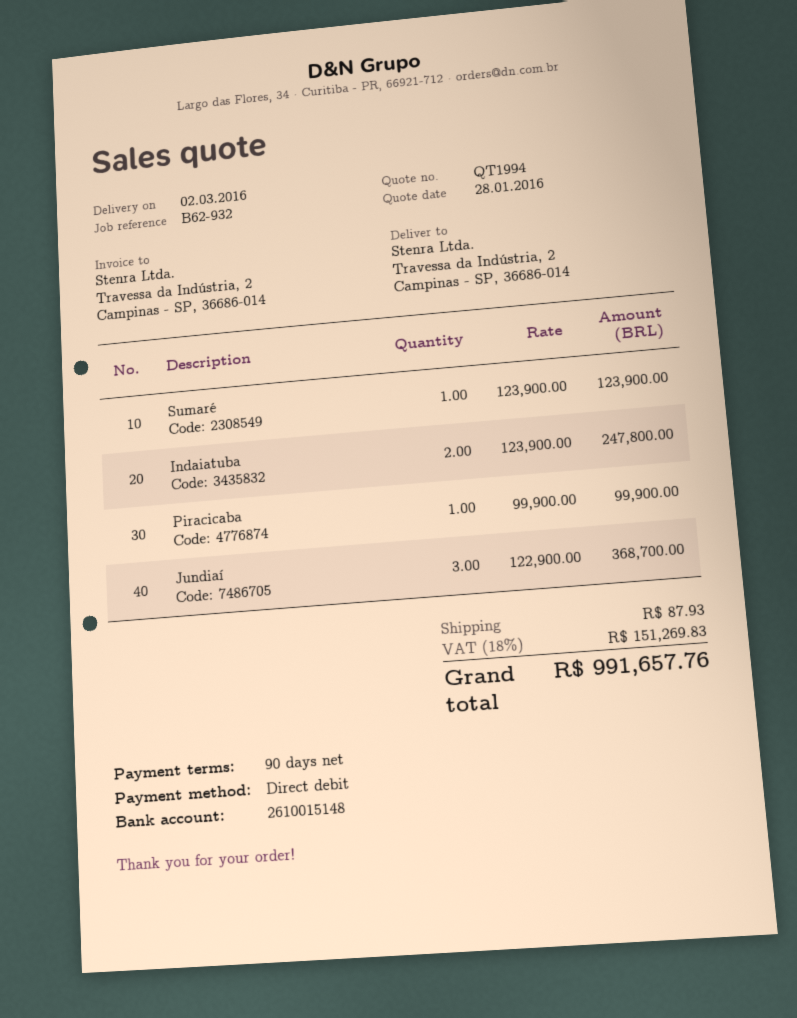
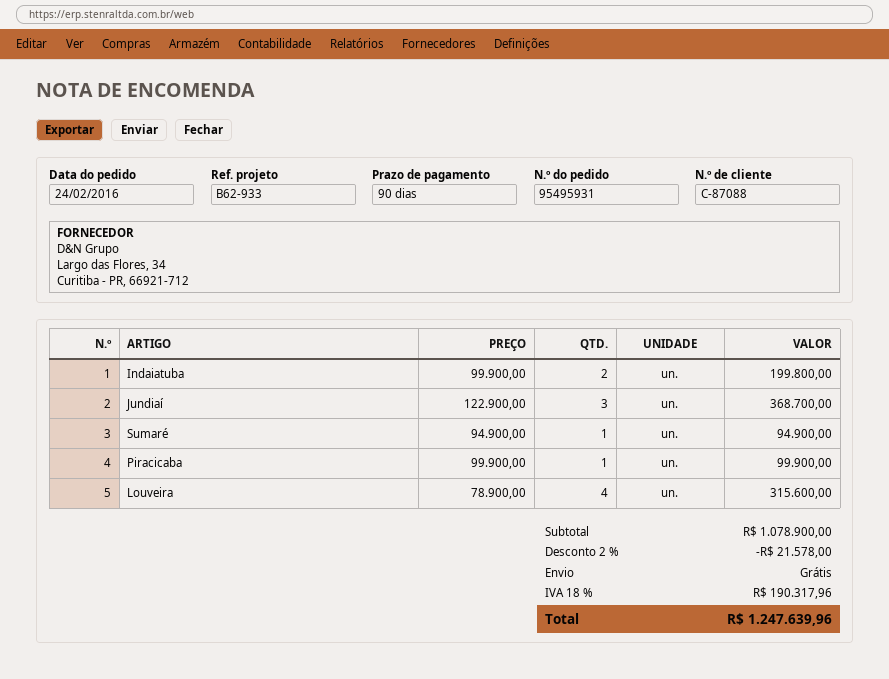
reference: B62-932 -> B62-933
Sumaré: 1 x 123900.00 = 123900.00 -> 1 x 94900.00 = 94900.00
Indaiatuba: 2 x 123900.00 = 247800.00 -> 2 x 99900.00 = 199800.00
Louveira: none -> 4 x 78900.00 = 315600.00
discount: none -> 2% = 21578.00
shipping: 87.93 -> 0.00
tax: 18% = 151269.83 -> 18% = 190317.96
total: 991657.76 -> 1247639.96

